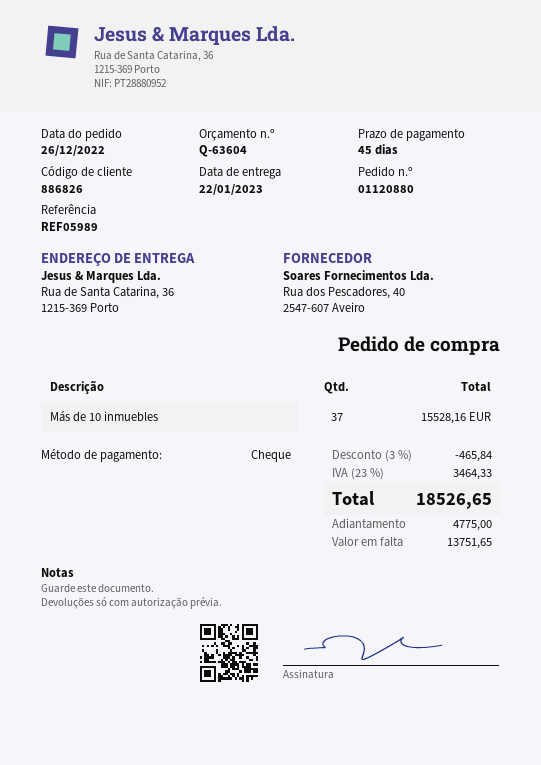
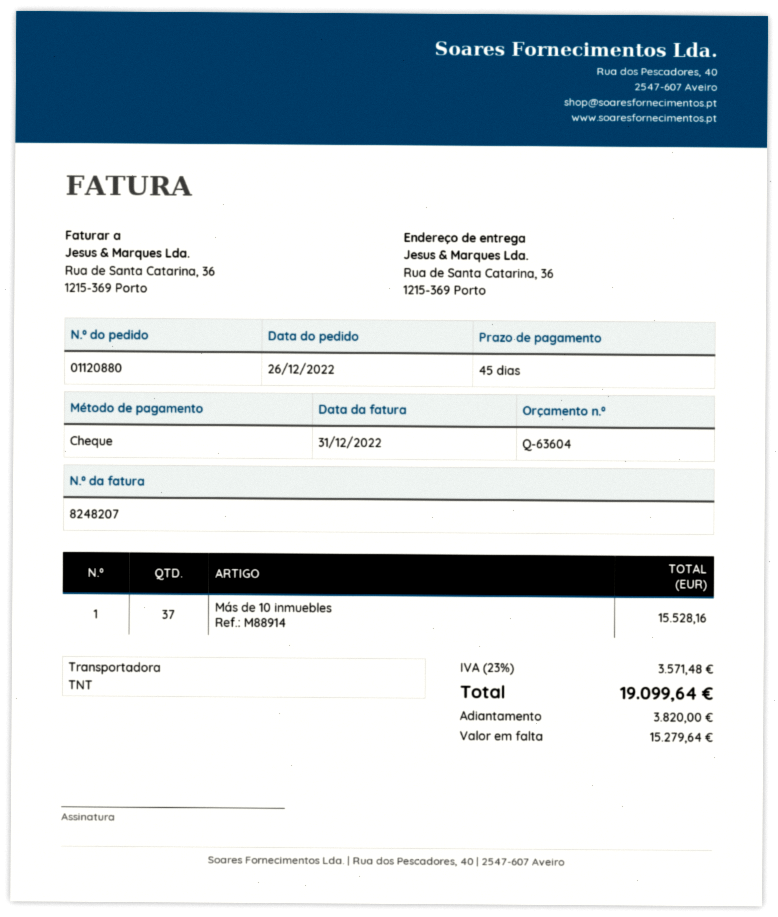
discount: 3% = 465.84 -> none
tax: 23% = 3464.33 -> 23% = 3571.48
total: 18526.65 -> 19099.64
deposit: 4775.00 -> 3820.00
balance: 13751.65 -> 15279.64

